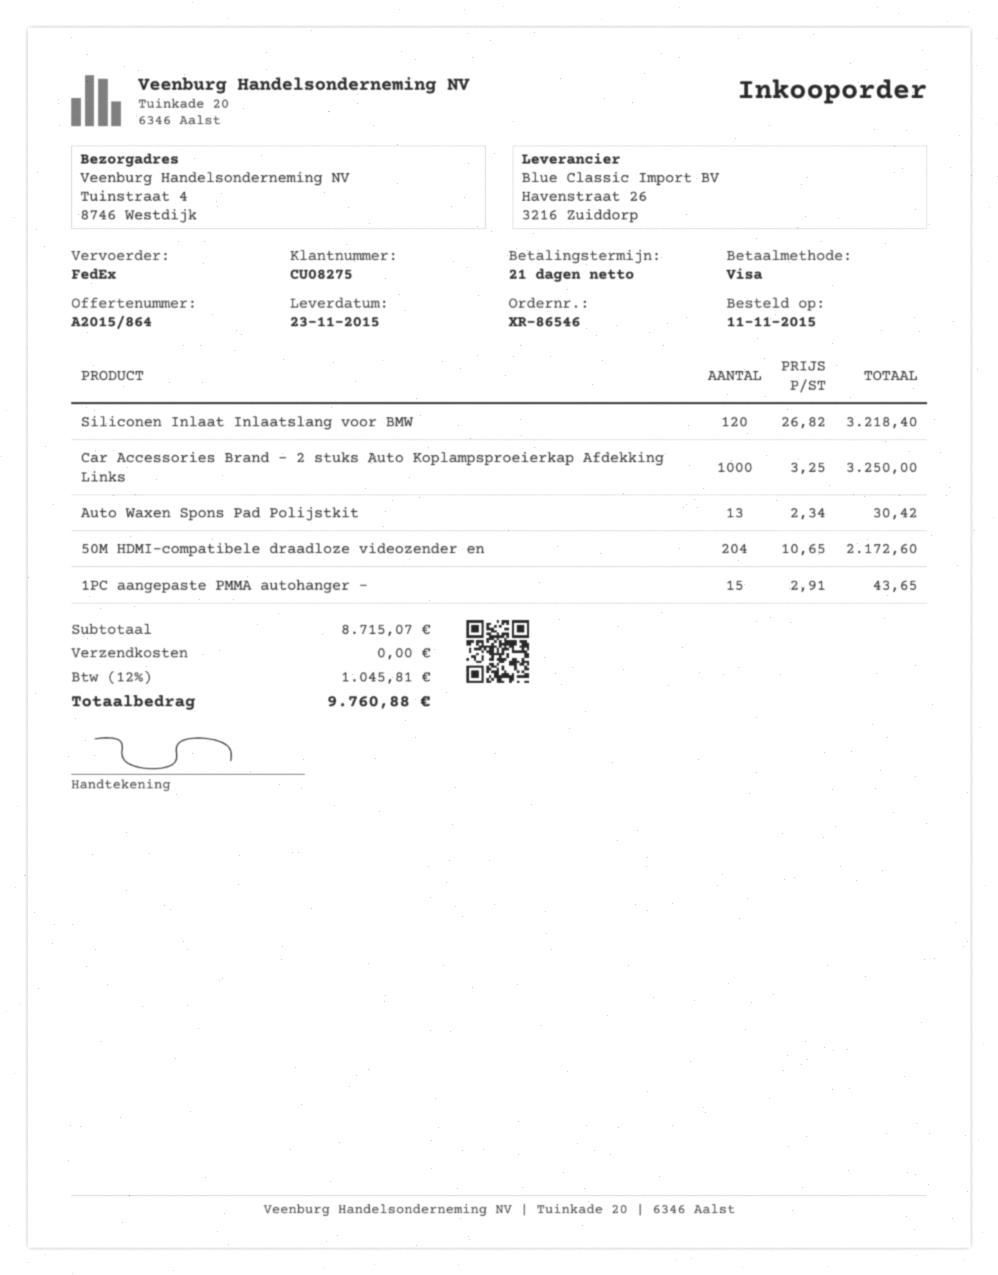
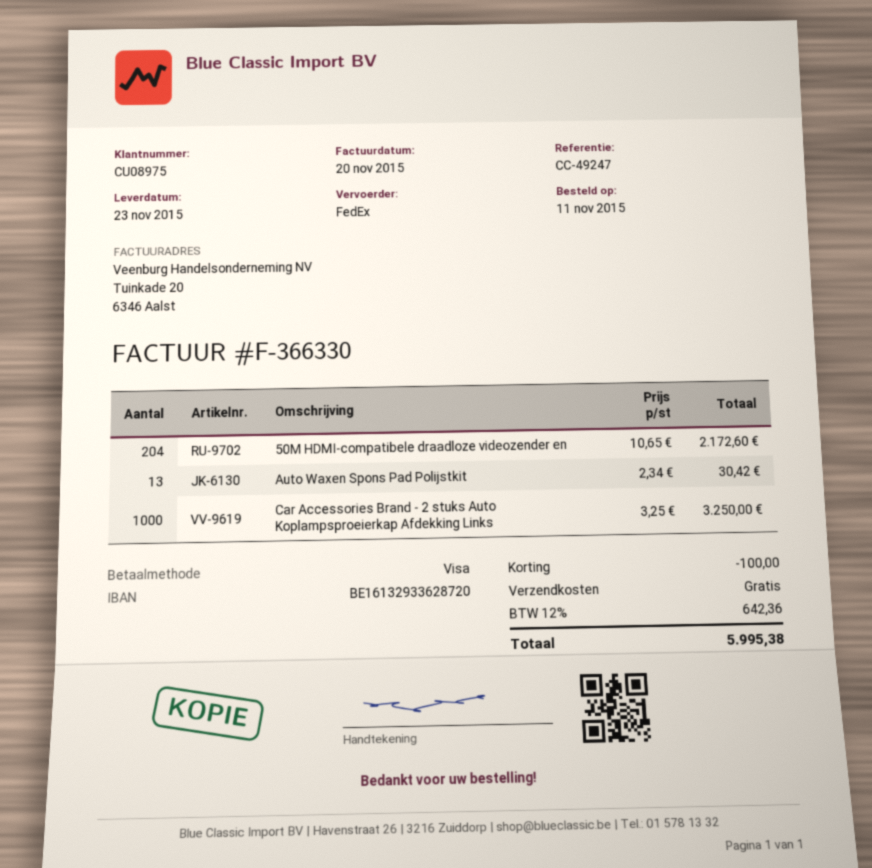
customer number: CU08275 -> CU08975
Siliconen Inlaat Inlaatslang voor BMW: 120 x 26.82 = 3218.40 -> none
1PC aangepaste PMMA autohanger -: 15 x 2.91 = 43.65 -> none
discount: none -> 100.00
tax: 12% = 1045.81 -> 12% = 642.36
total: 9760.88 -> 5995.38

